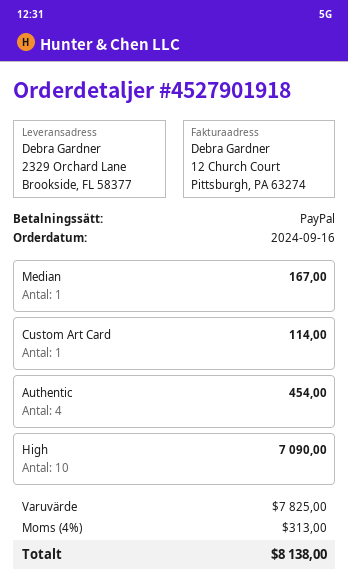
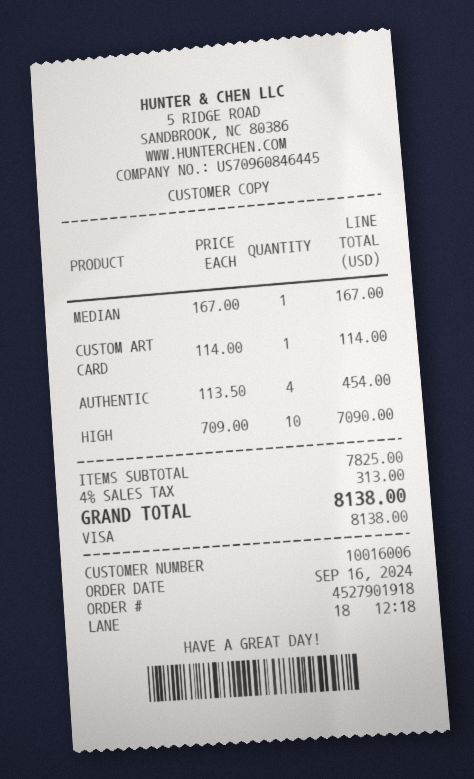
payment method: PayPal -> Visa

